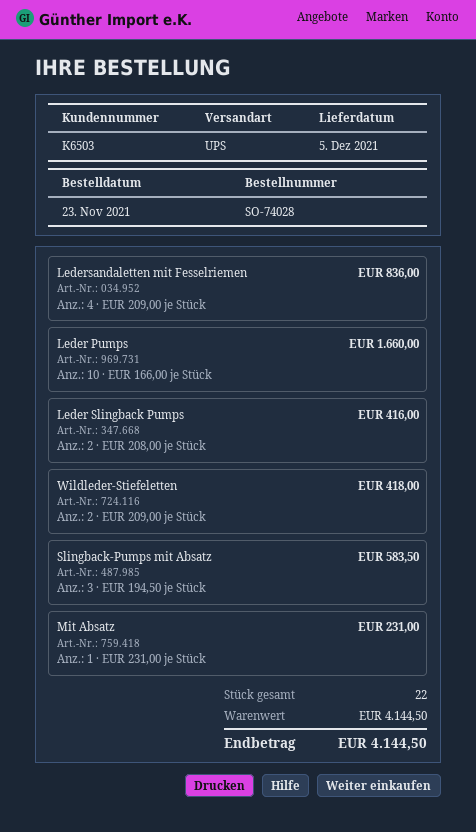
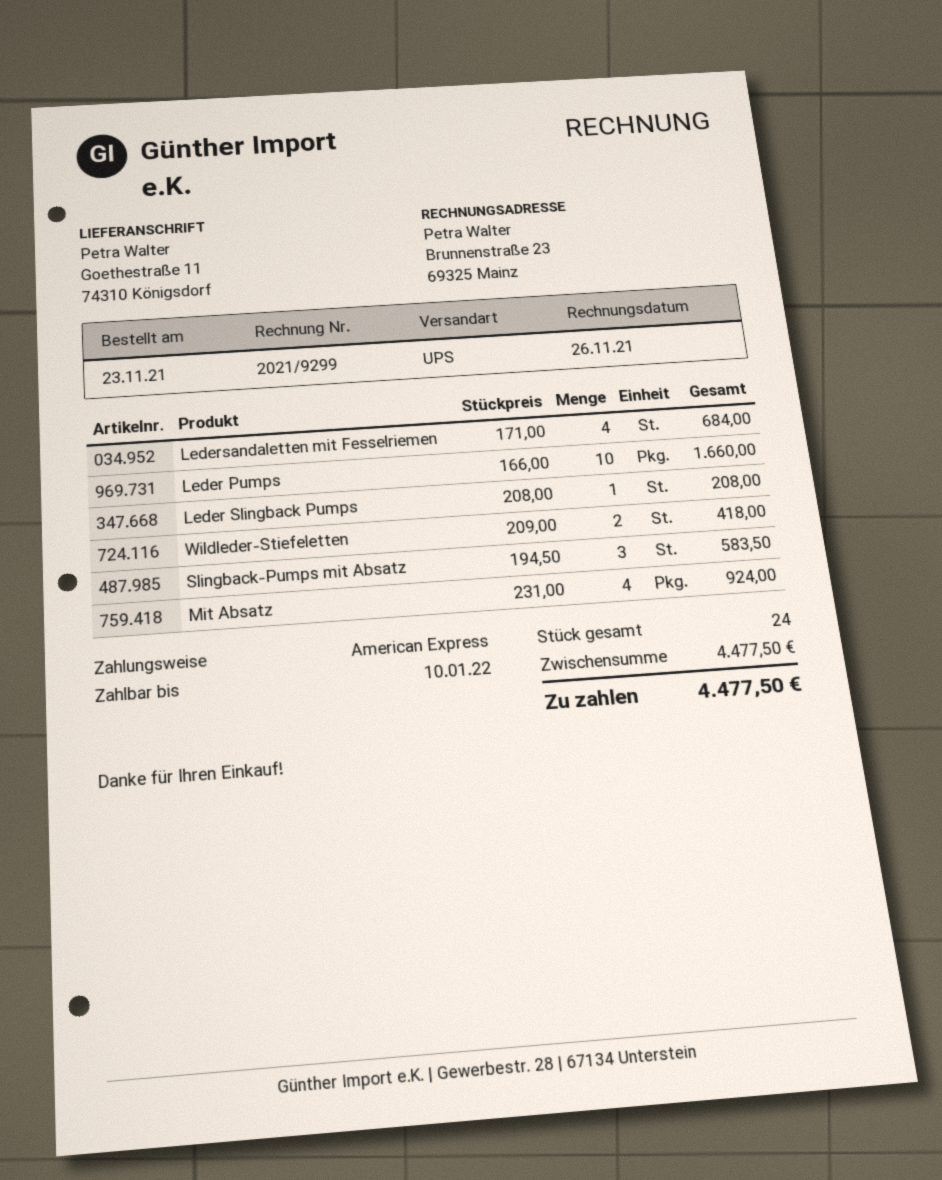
Ledersandaletten mit Fesselriemen: 4 x 209.00 = 836.00 -> 4 x 171.00 = 684.00
Leder Slingback Pumps: 2 x 208.00 = 416.00 -> 1 x 208.00 = 208.00
Mit Absatz: 1 x 231.00 = 231.00 -> 4 x 231.00 = 924.00
total quantity: 22 -> 24
subtotal: 4144.50 -> 4477.50
total: 4144.50 -> 4477.50

